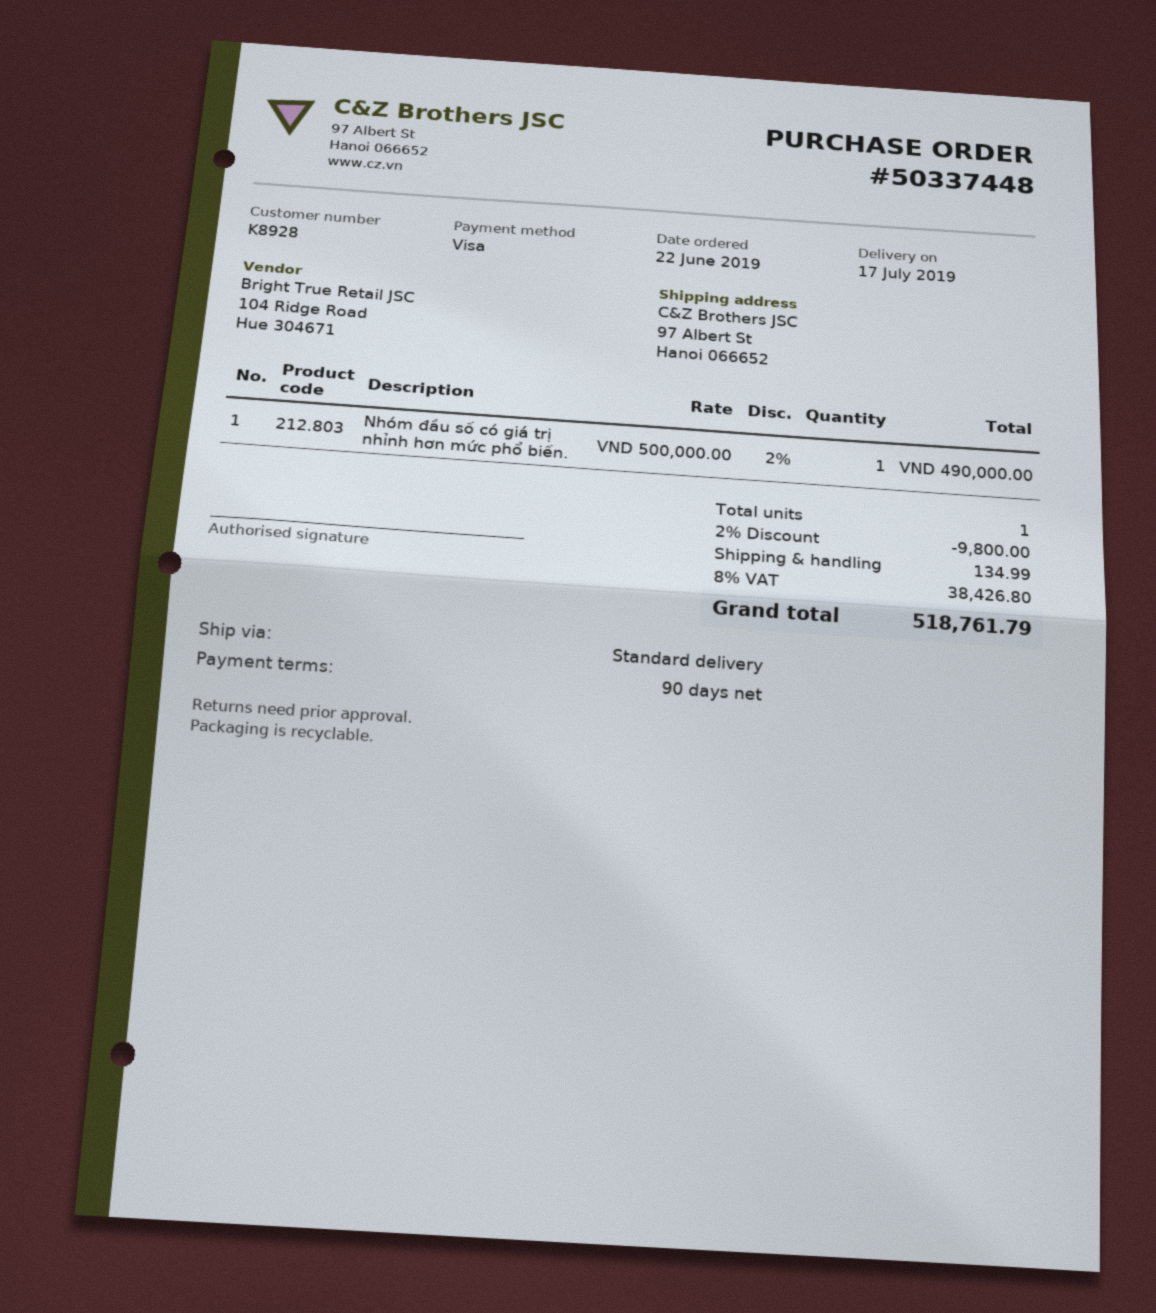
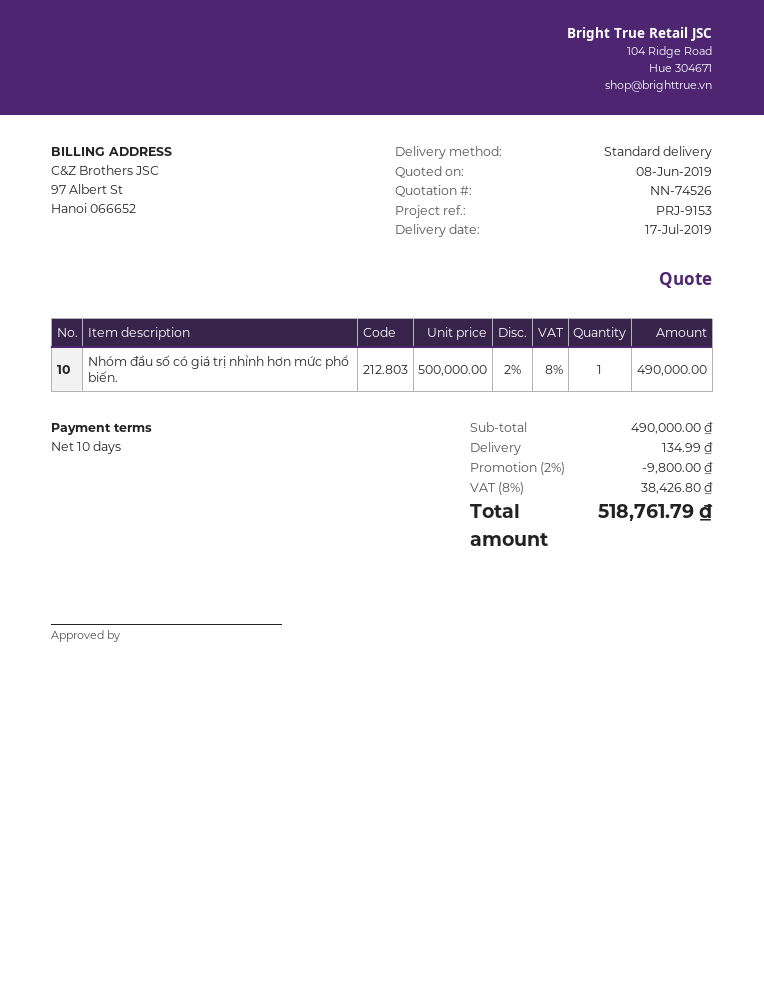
payment terms: 90 days -> 10 days

